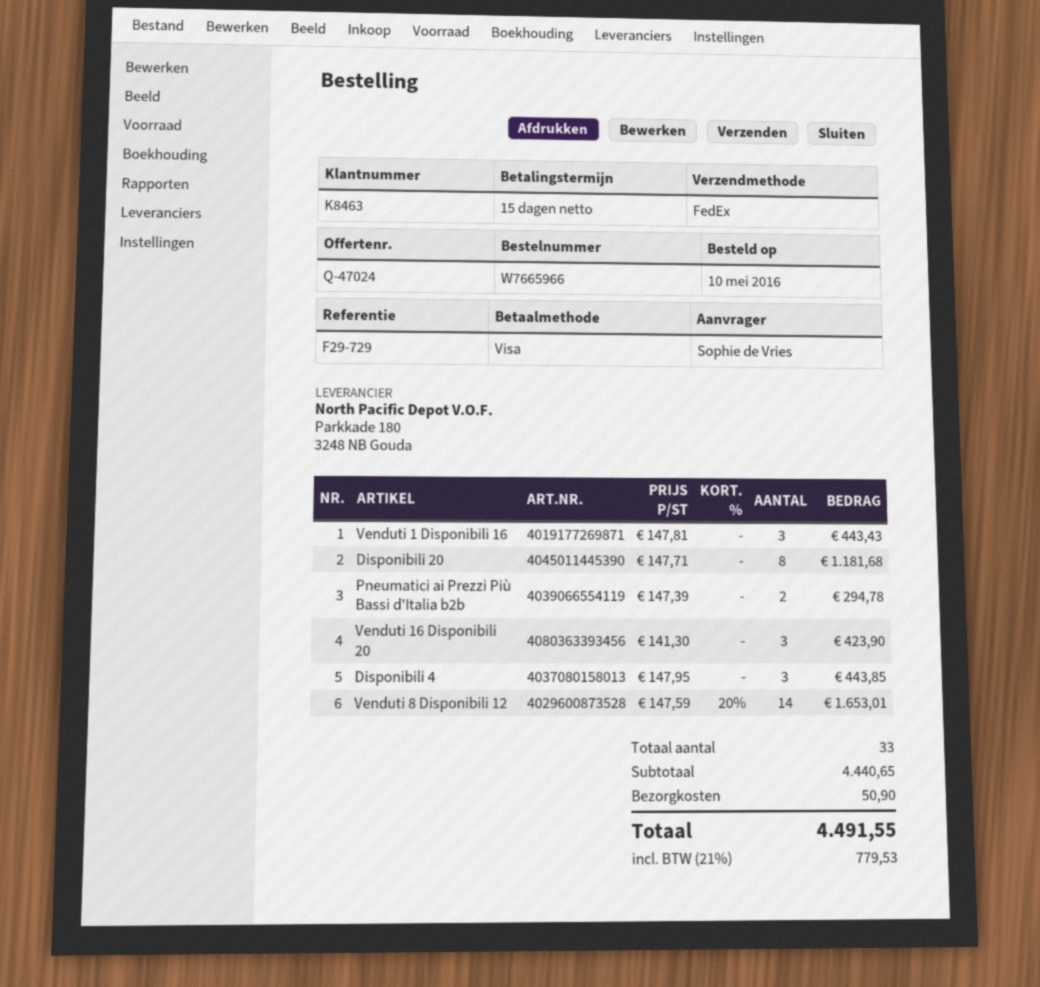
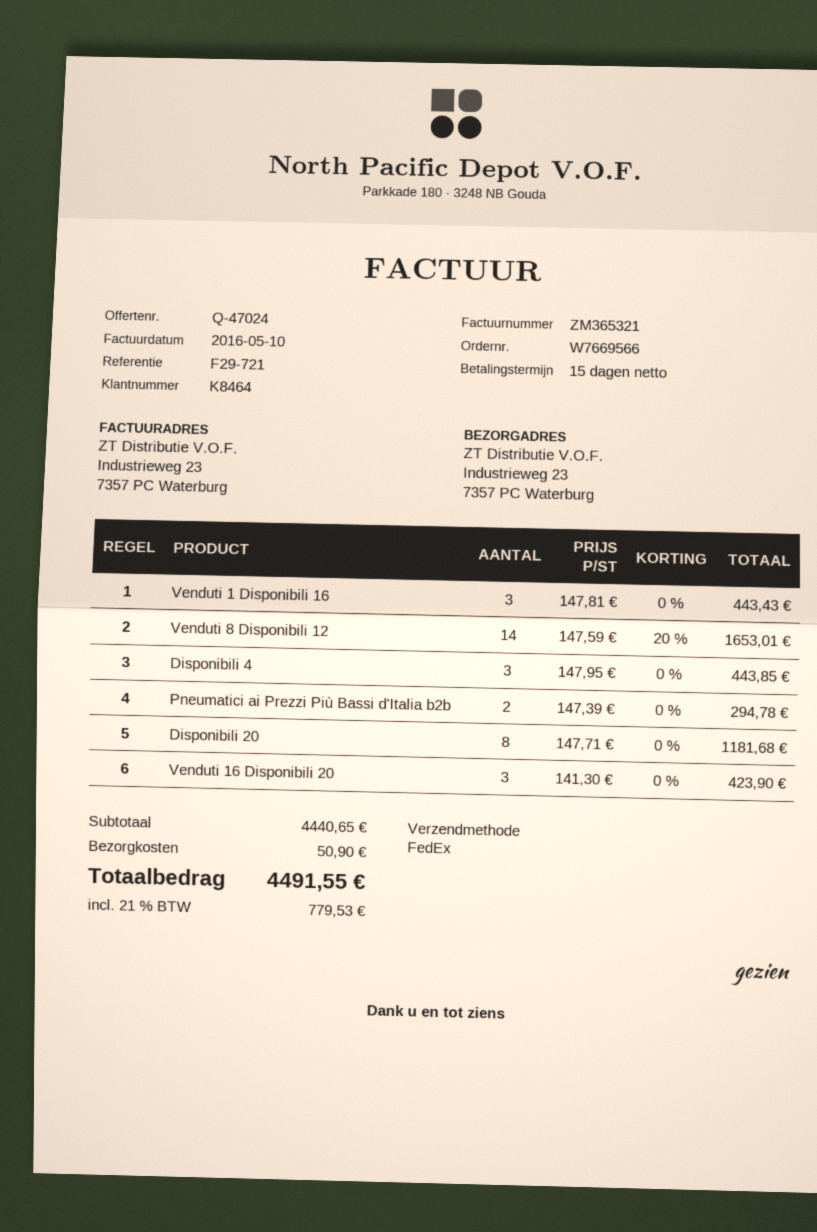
order number: W7665966 -> W7669566
customer number: K8463 -> K8464
reference: F29-729 -> F29-721

